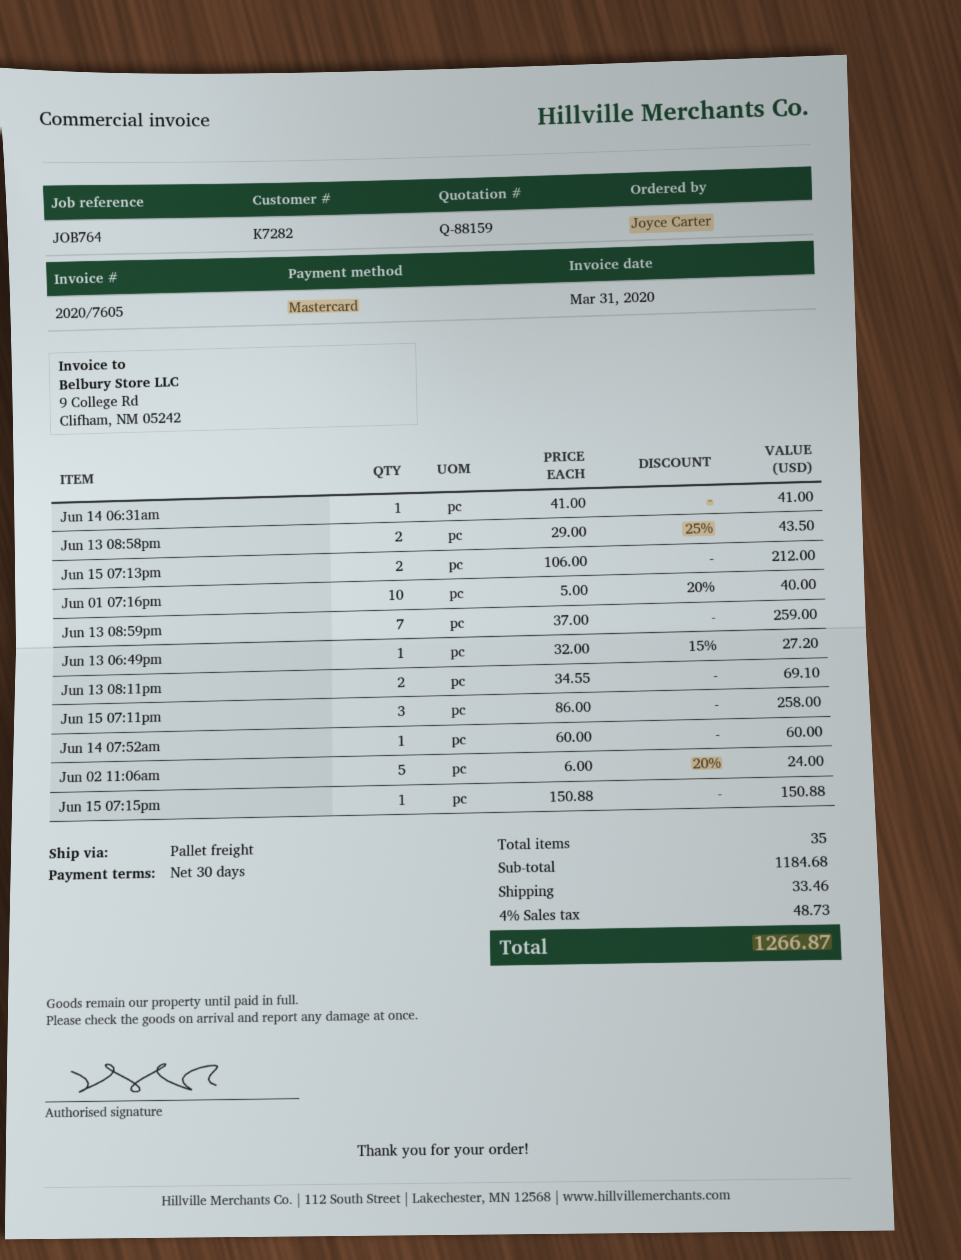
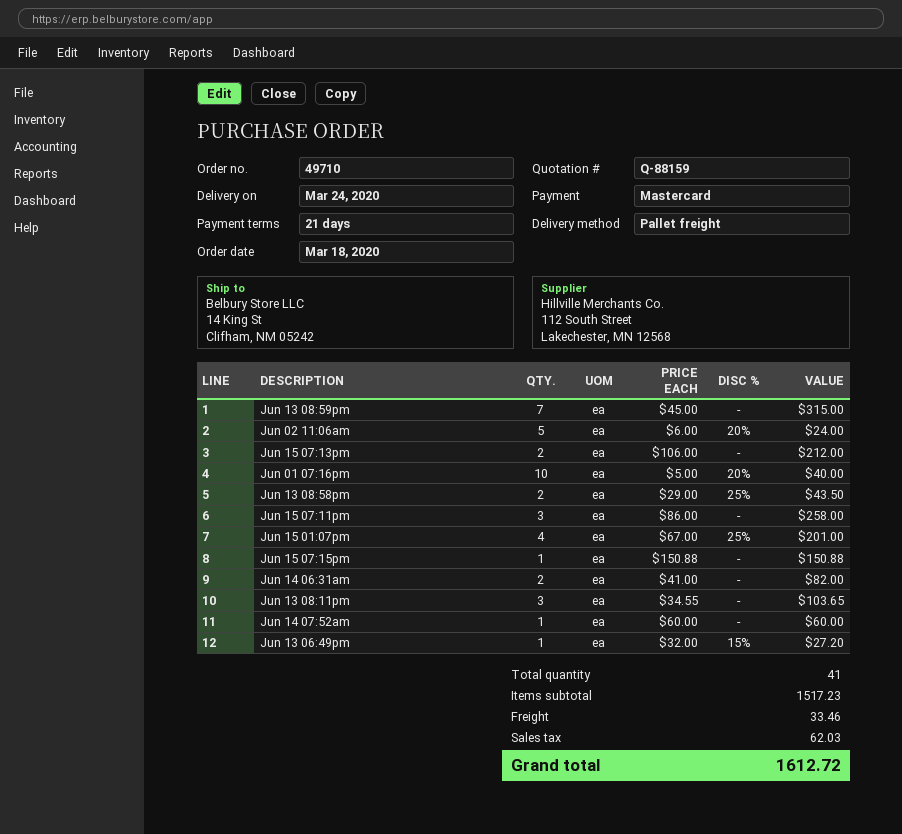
payment terms: 30 days -> 21 days
Jun 14 06:31am: 1 x 41.00 = 41.00 -> 2 x 41.00 = 82.00
Jun 13 08:59pm: 7 x 37.00 = 259.00 -> 7 x 45.00 = 315.00
Jun 13 08:11pm: 2 x 34.55 = 69.10 -> 3 x 34.55 = 103.65
Jun 15 01:07pm: none -> 4 x 67.00 - 25% = 201.00
total quantity: 35 -> 41
subtotal: 1184.68 -> 1517.23
tax: 48.73 -> 62.03
total: 1266.87 -> 1612.72

